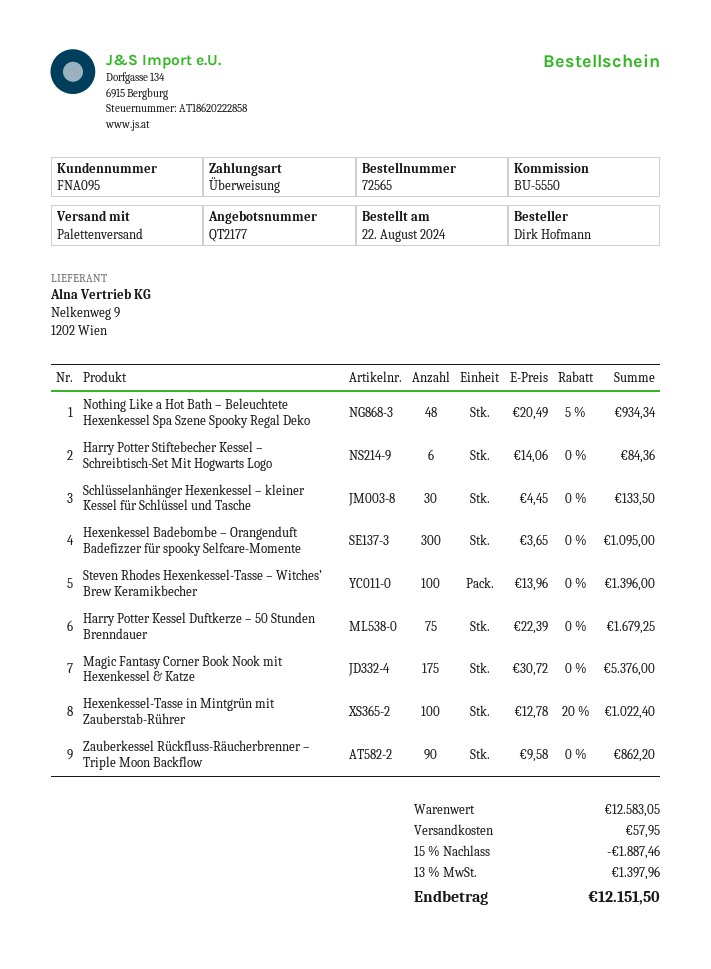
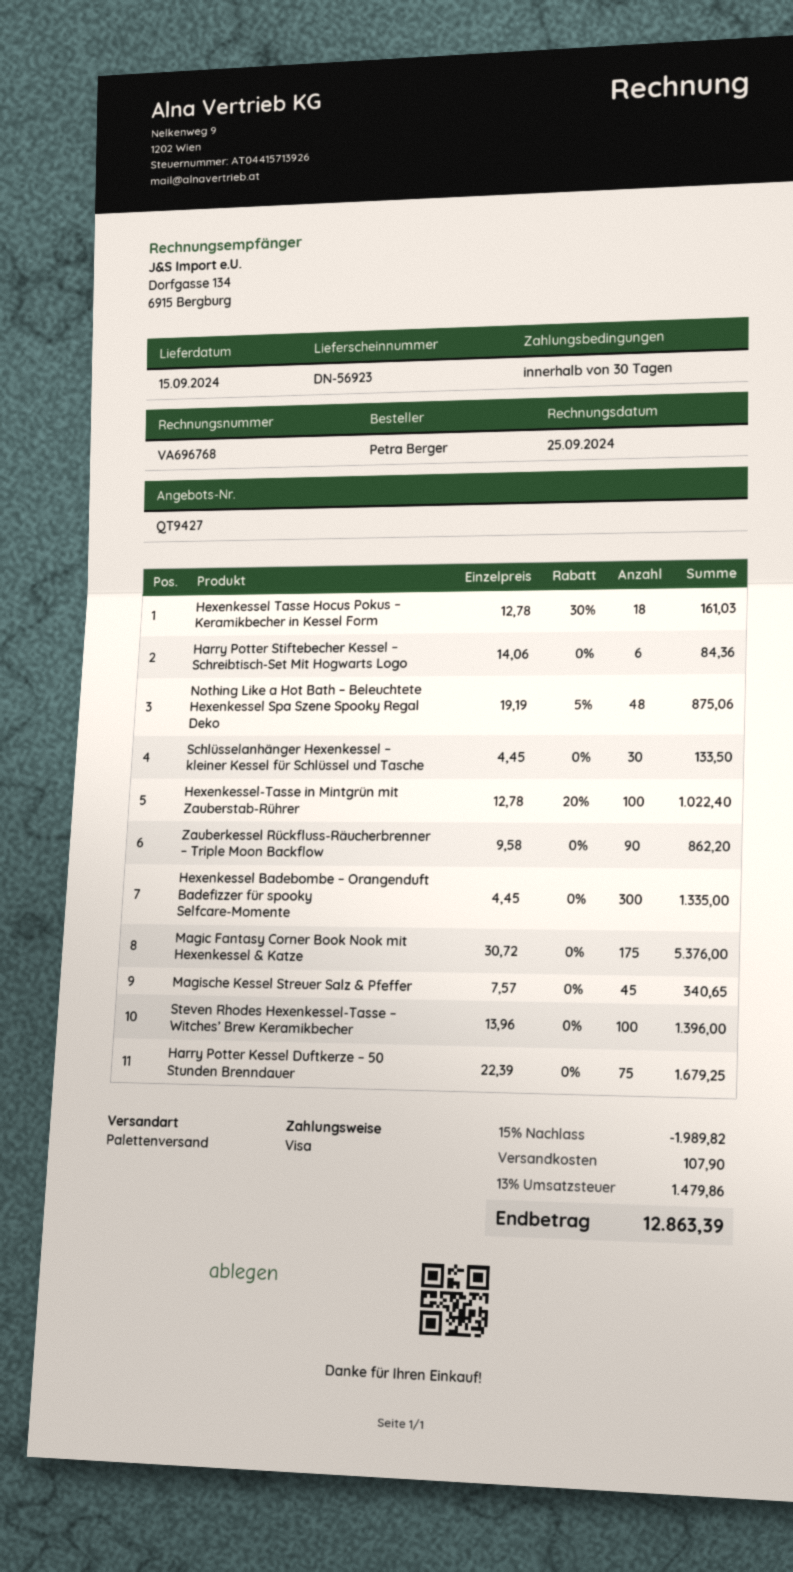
quote number: QT2177 -> QT9427
ordered by: Dirk Hofmann -> Petra Berger
payment method: bank transfer -> Visa
Nothing Like a Hot Bath – Beleuchtete Hexenkessel Spa Szene Spooky Regal Deko: 48 x 20.49 - 5% = 934.34 -> 48 x 19.19 - 5% = 875.06
Hexenkessel Badebombe – Orangenduft Badefizzer für spooky Selfcare-Momente: 300 x 3.65 = 1095.00 -> 300 x 4.45 = 1335.00
Hexenkessel Tasse Hocus Pokus – Keramikbecher in Kessel Form: none -> 18 x 12.78 - 30% = 161.03
Magische Kessel Streuer Salz & Pfeffer: none -> 45 x 7.57 = 340.65
discount: 15% = 1887.46 -> 15% = 1989.82
shipping: 57.95 -> 107.90
tax: 13% = 1397.96 -> 13% = 1479.86
total: 12151.50 -> 12863.39

